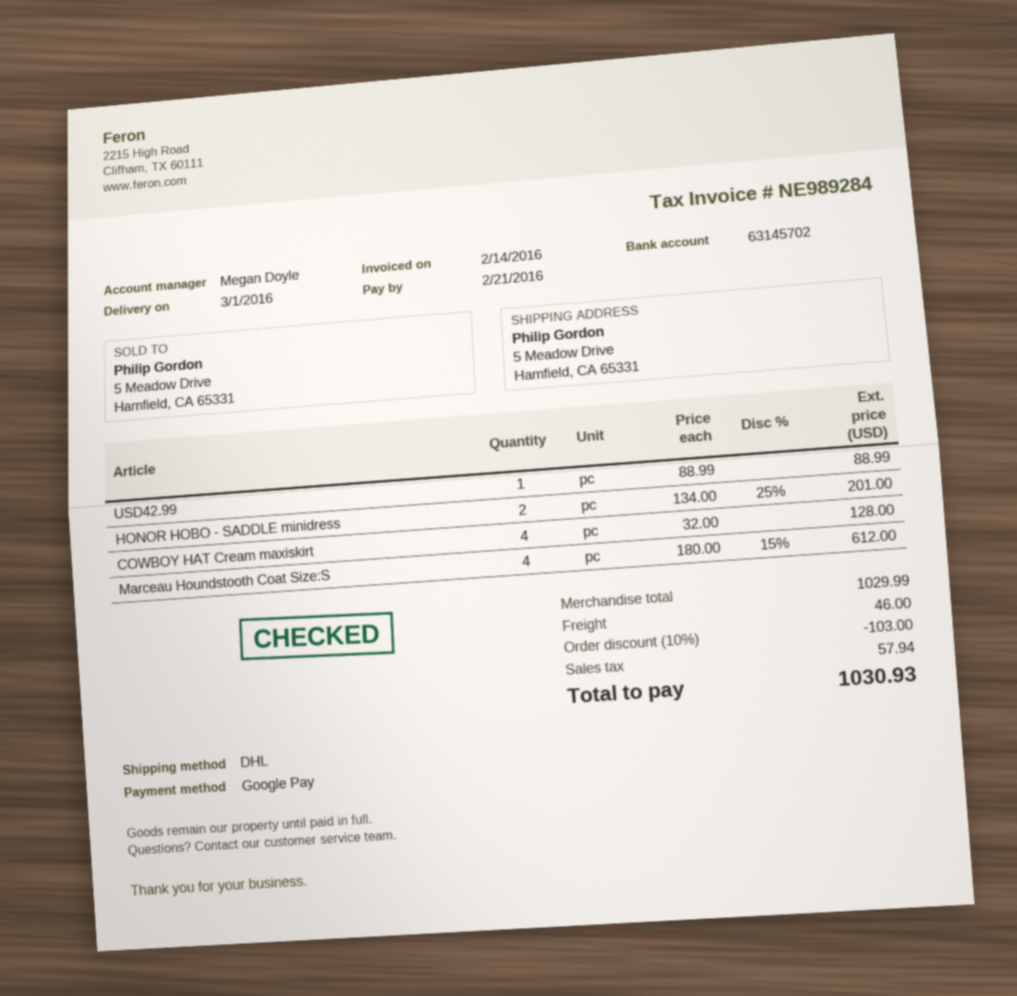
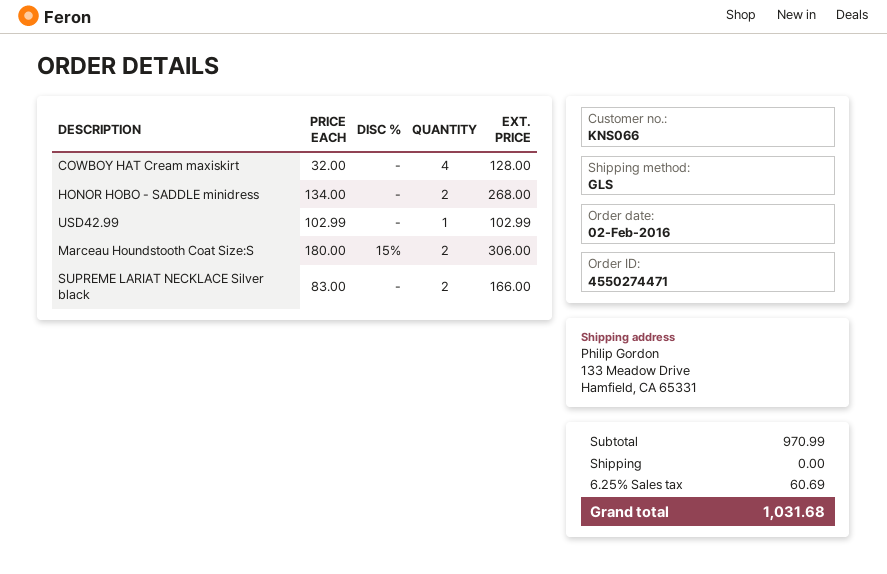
shipping method: DHL -> GLS
ship to: 5 Meadow Drive, Hamfield, CA 65331 -> 133 Meadow Drive, Hamfield, CA 65331
USD42.99: 1 x 88.99 = 88.99 -> 1 x 102.99 = 102.99
HONOR HOBO - SADDLE minidress: 2 x 134.00 - 25% = 201.00 -> 2 x 134.00 = 268.00
Marceau Houndstooth Coat Size:S: 4 x 180.00 - 15% = 612.00 -> 2 x 180.00 - 15% = 306.00
SUPREME LARIAT NECKLACE Silver black: none -> 2 x 83.00 = 166.00
subtotal: 1029.99 -> 970.99
discount: 10% = 103.00 -> none
shipping: 46.00 -> 0.00
tax: 57.94 -> 60.69
total: 1030.93 -> 1031.68

